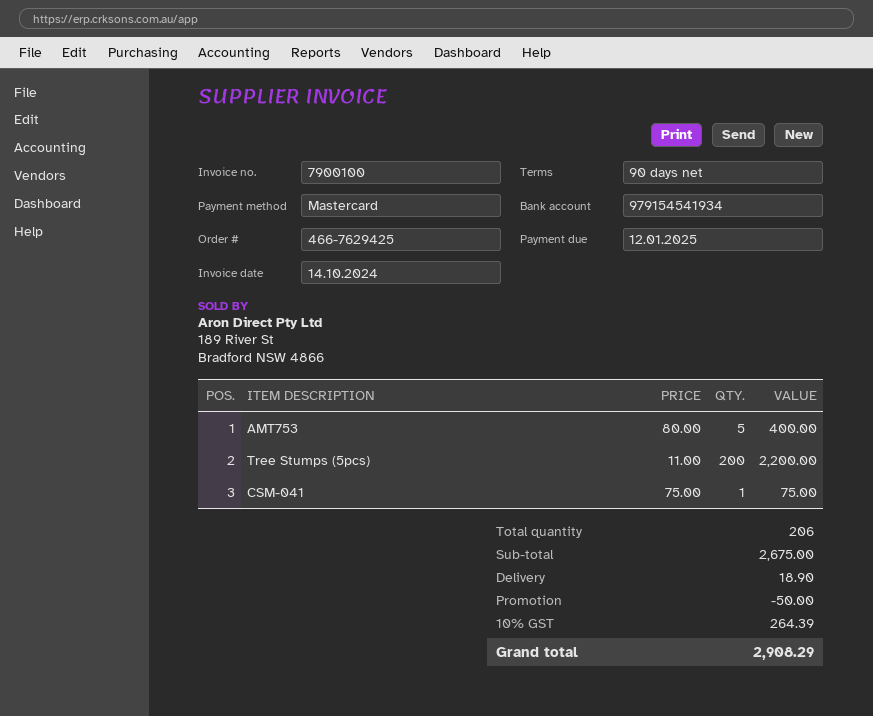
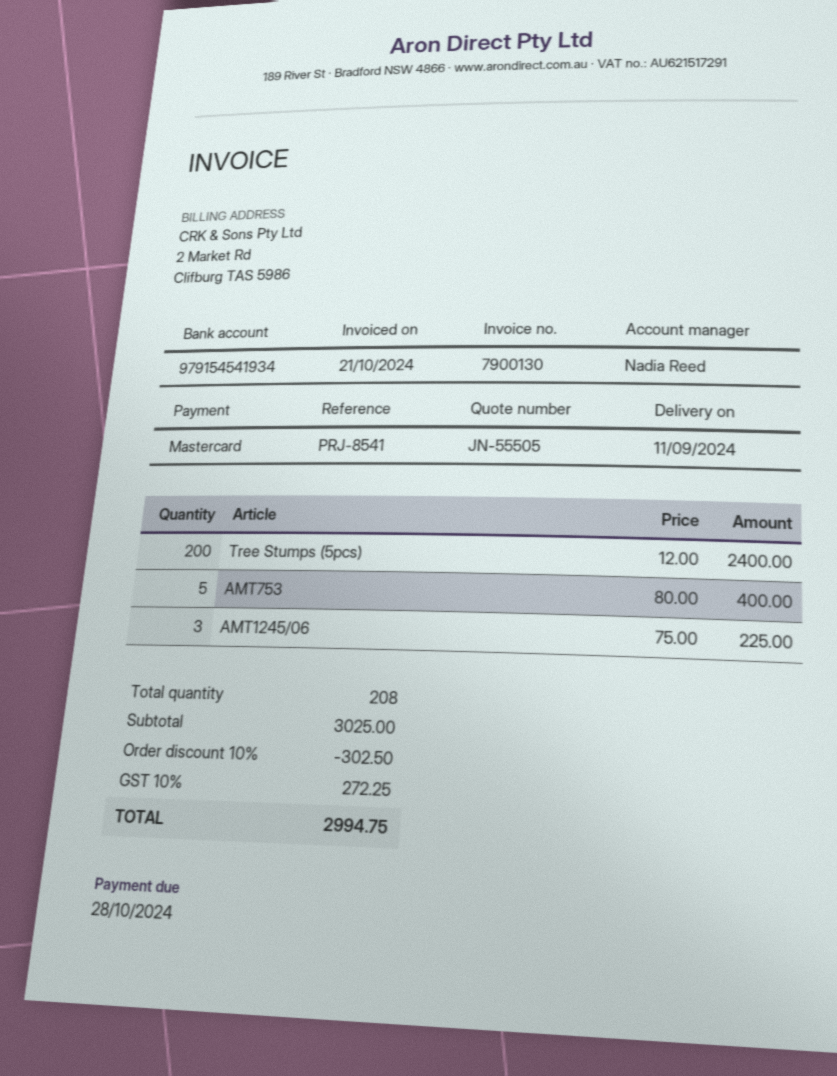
invoice number: 7900100 -> 7900130
invoice date: 2024-10-14 -> 2024-10-21
due date: 2025-01-12 -> 2024-10-28
Tree Stumps (5pcs): 200 x 11.00 = 2200.00 -> 200 x 12.00 = 2400.00
CSM-041: 1 x 75.00 = 75.00 -> none
AMT1245/06: none -> 3 x 75.00 = 225.00
total quantity: 206 -> 208
subtotal: 2675.00 -> 3025.00
discount: 50.00 -> 302.50
shipping: 18.90 -> none
tax: 10% = 264.39 -> 10% = 272.25
total: 2908.29 -> 2994.75

